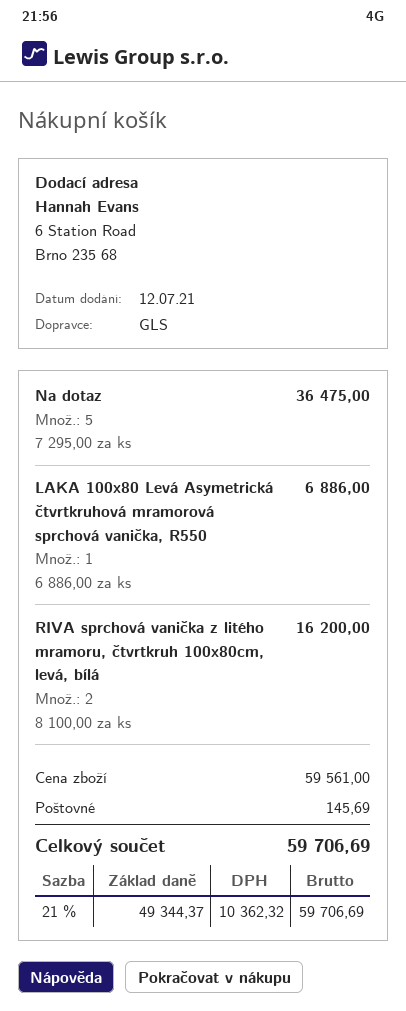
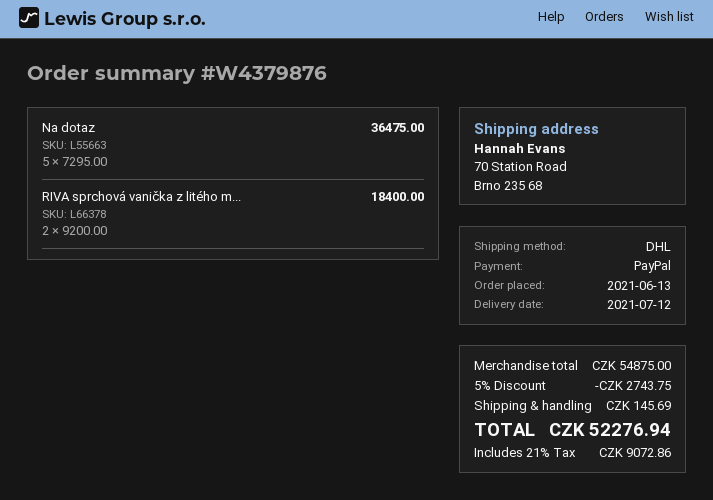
shipping method: GLS -> DHL
ship to: 6 Station Road, Brno 235 68 -> 70 Station Road, Brno 235 68
LAKA 100x80 Levá Asymetrická čtvrtkruhová mramorová sprchová vanička, R550: 1 x 6886.00 = 6886.00 -> none
RIVA sprchová vanička z litého mramoru, čtvrtkruh 100x80cm, levá, bílá: 2 x 8100.00 = 16200.00 -> 2 x 9200.00 = 18400.00
subtotal: 59561.00 -> 54875.00
discount: none -> 5% = 2743.75
tax: 21% = 10362.32 -> 21% = 9072.86
total: 59706.69 -> 52276.94

